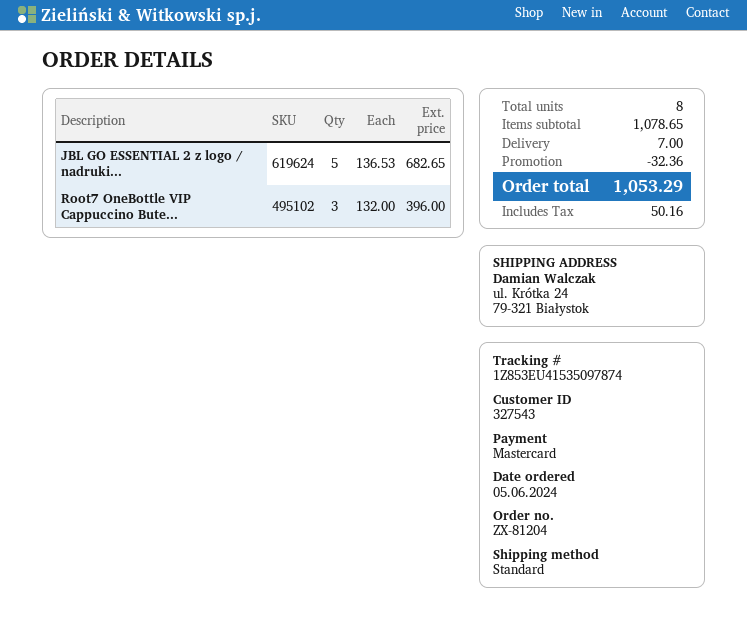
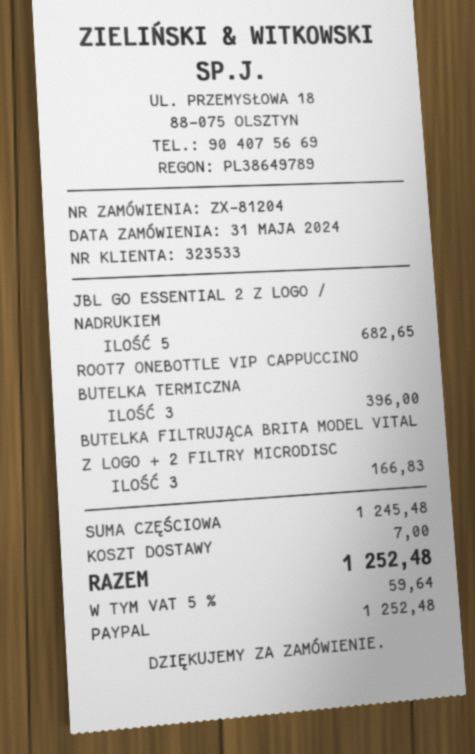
order date: 2024-06-05 -> 2024-05-31
customer number: 327543 -> 323533
payment method: Mastercard -> PayPal
BUTELKA FILTRUJĄCA BRITA MODEL VITAL Z LOGO + 2 FILTRY MICRODISC: none -> 3 for 166.83
subtotal: 1078.65 -> 1245.48
discount: 32.36 -> none
tax: 50.16 -> 59.64
total: 1053.29 -> 1252.48

